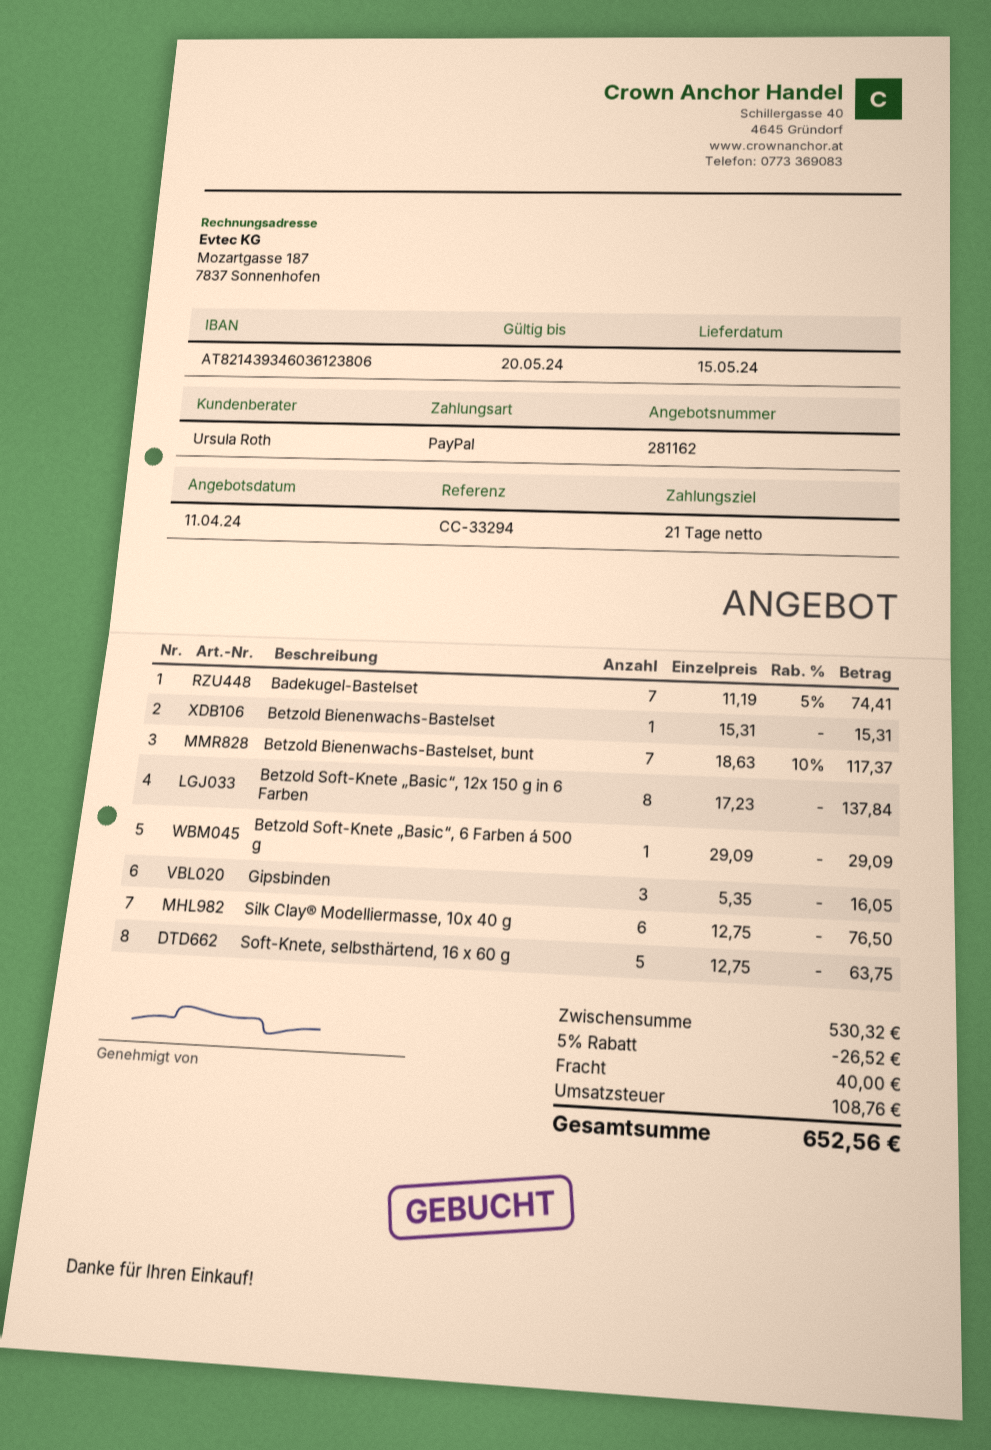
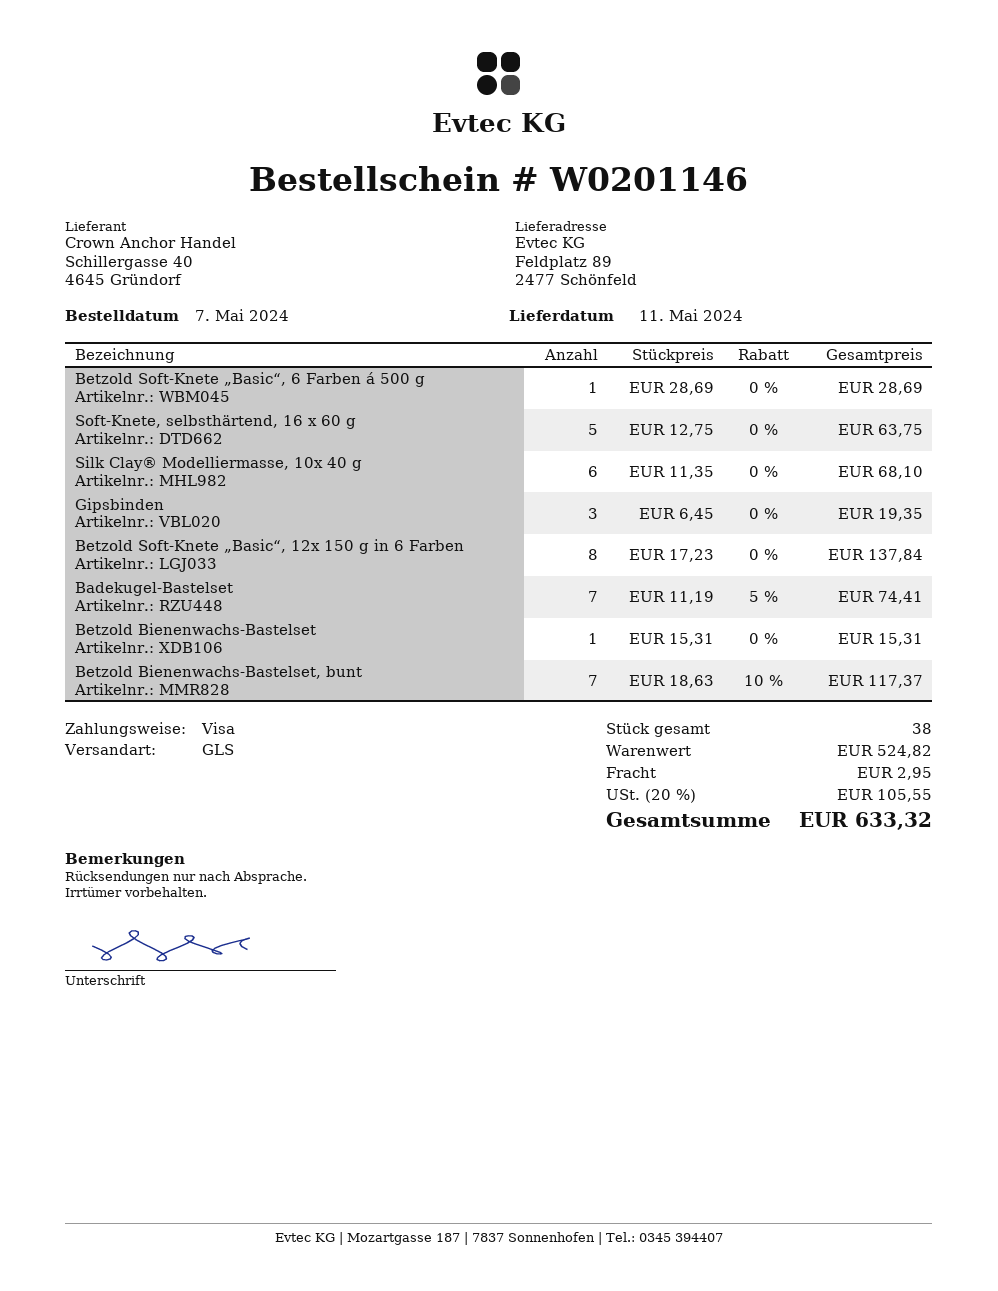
delivery date: 2024-05-15 -> 2024-05-11
payment method: PayPal -> Visa
Betzold Soft-Knete „Basic“, 6 Farben á 500 g: 1 x 29.09 = 29.09 -> 1 x 28.69 = 28.69
Gipsbinden: 3 x 5.35 = 16.05 -> 3 x 6.45 = 19.35
Silk Clay® Modelliermasse, 10x 40 g: 6 x 12.75 = 76.50 -> 6 x 11.35 = 68.10
subtotal: 530.32 -> 524.82
discount: 5% = 26.52 -> none
shipping: 40.00 -> 2.95
tax: 108.76 -> 105.55
total: 652.56 -> 633.32

